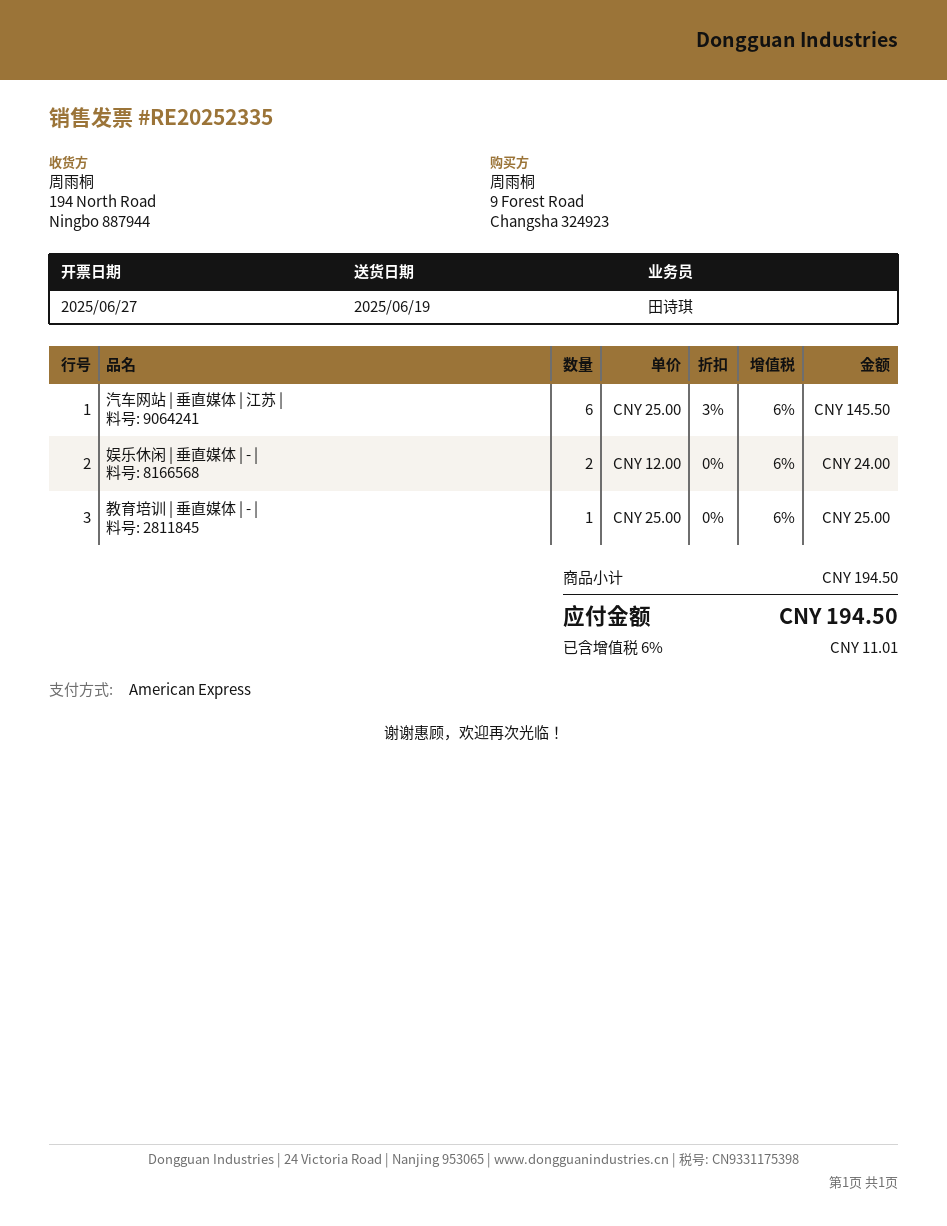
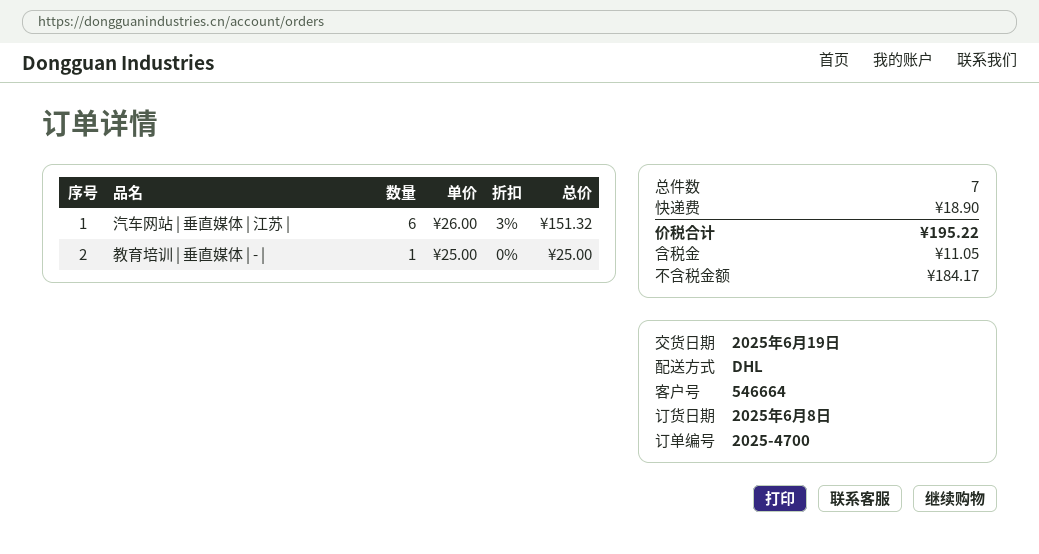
汽车网站 | 垂直媒体 | 江苏 |: 6 x 25.00 - 3% = 145.50 -> 6 x 26.00 - 3% = 151.32
娱乐休闲 | 垂直媒体 | - |: 2 x 12.00 = 24.00 -> none
shipping: none -> 18.90
tax: 11.01 -> 11.05
total: 194.50 -> 195.22

